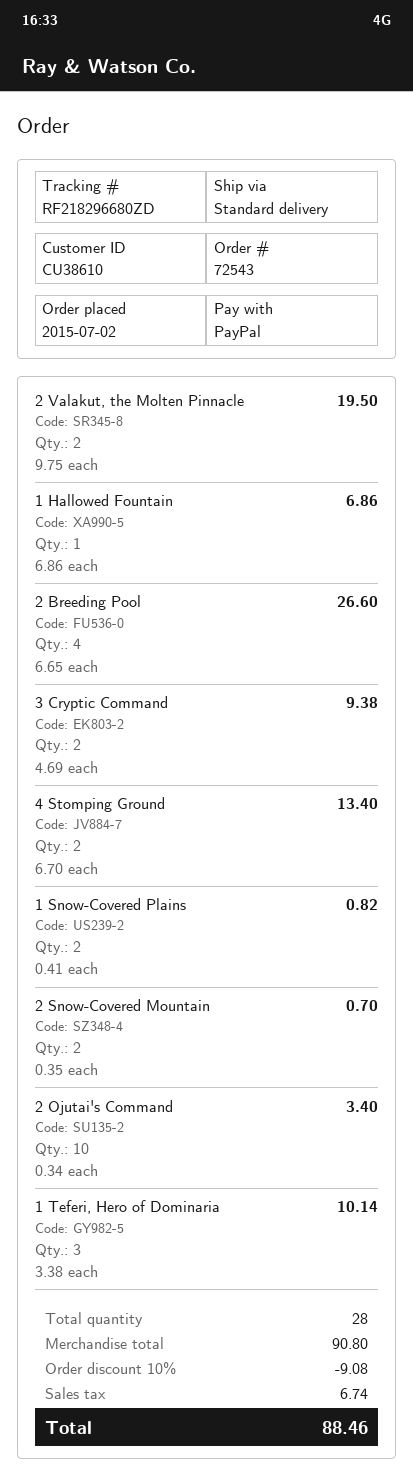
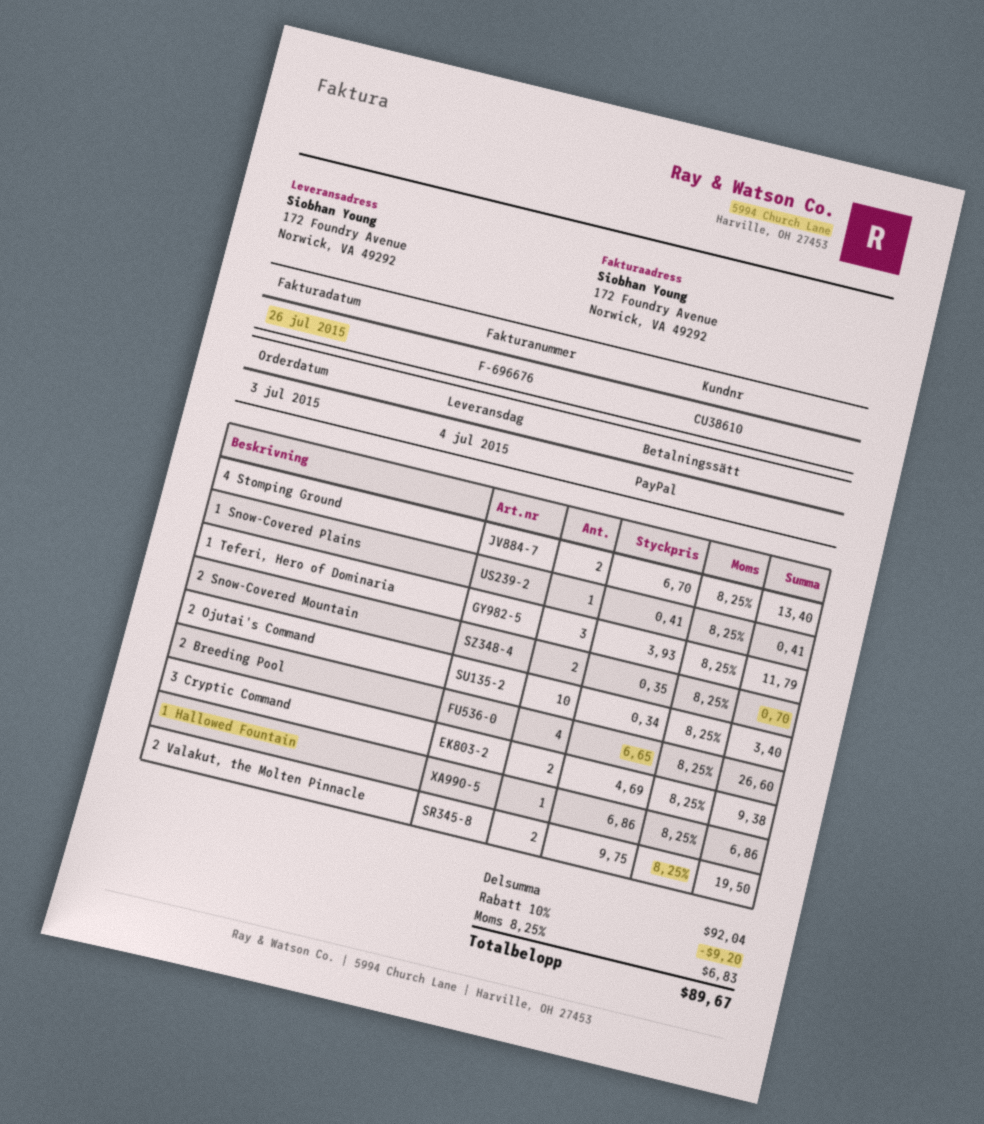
order date: 2015-07-02 -> 2015-07-03
1 Snow-Covered Plains: 2 x 0.41 = 0.82 -> 1 x 0.41 = 0.41
1 Teferi, Hero of Dominaria: 3 x 3.38 = 10.14 -> 3 x 3.93 = 11.79
subtotal: 90.80 -> 92.04
discount: 10% = 9.08 -> 10% = 9.20
tax: 6.74 -> 6.83
total: 88.46 -> 89.67

